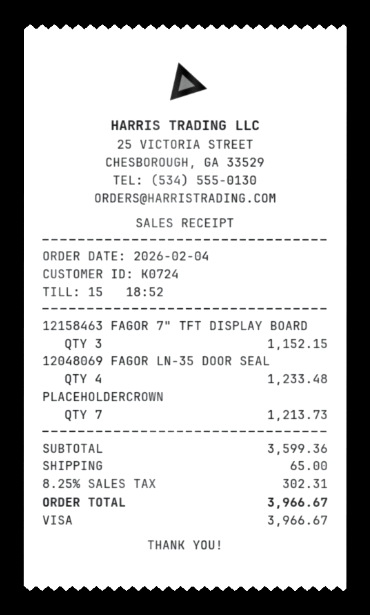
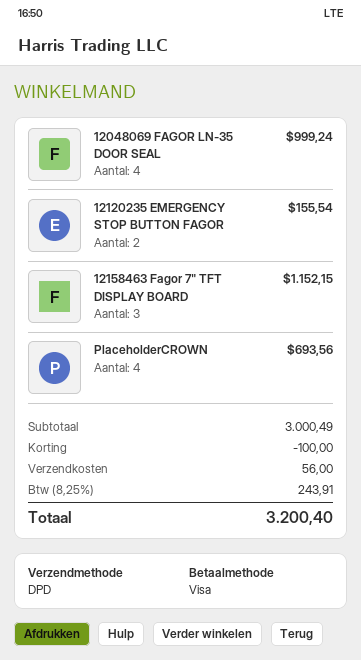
12048069 FAGOR LN-35 DOOR SEAL: 4 for 1233.48 -> 4 for 999.24
PLACEHOLDERCROWN: 7 for 1213.73 -> 4 for 693.56
12120235 EMERGENCY STOP BUTTON FAGOR: none -> 2 for 155.54
subtotal: 3599.36 -> 3000.49
discount: none -> 100.00
shipping: 65.00 -> 56.00
tax: 8.25% = 302.31 -> 8.25% = 243.91
total: 3966.67 -> 3200.40

